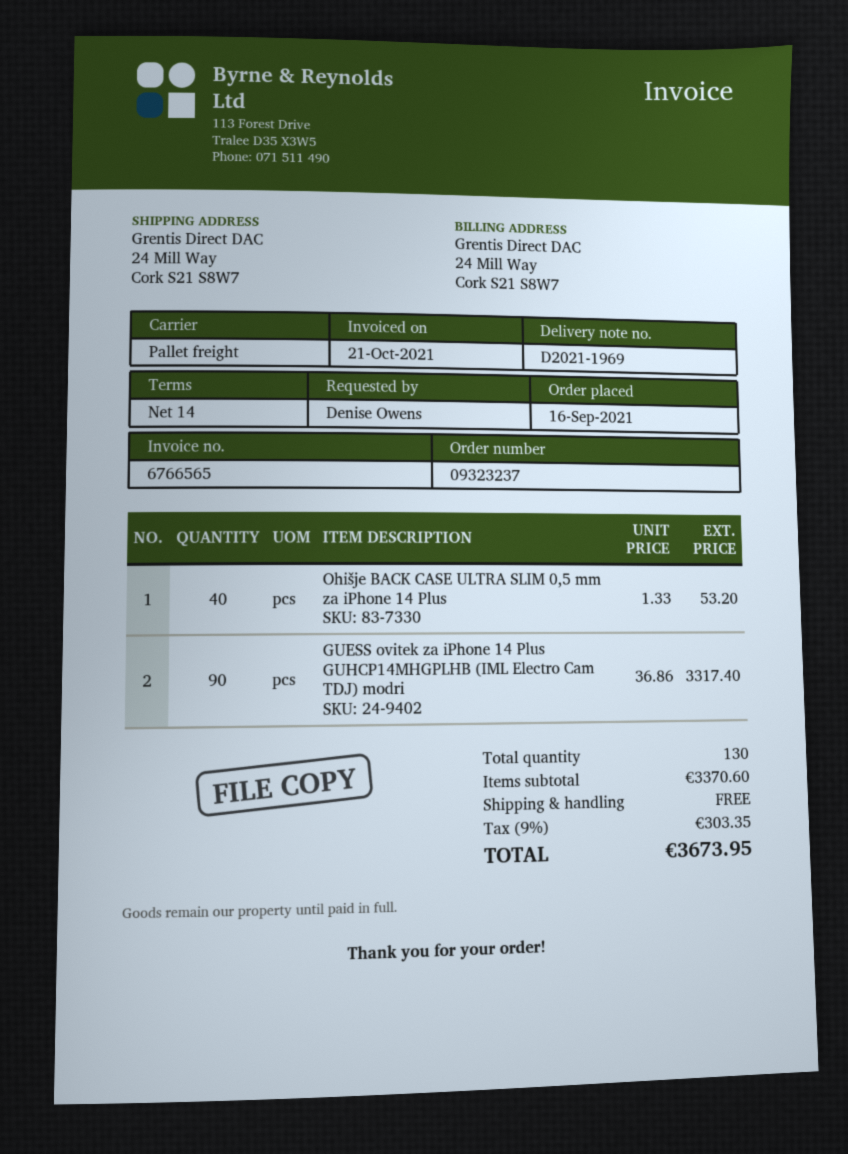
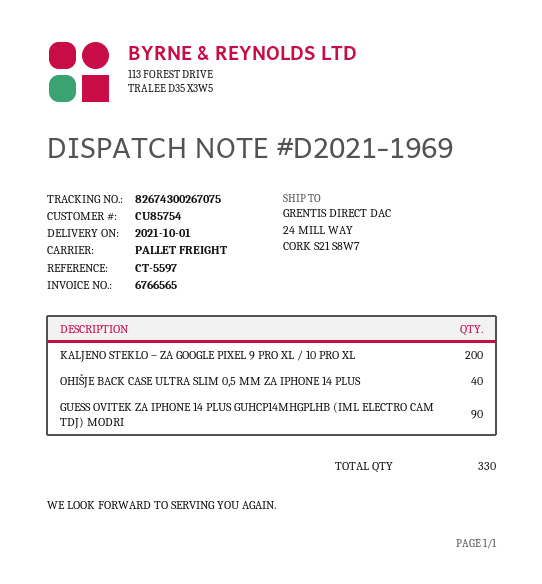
KALJENO STEKLO – ZA GOOGLE PIXEL 9 PRO XL / 10 PRO XL: none -> 200
total quantity: 130 -> 330

